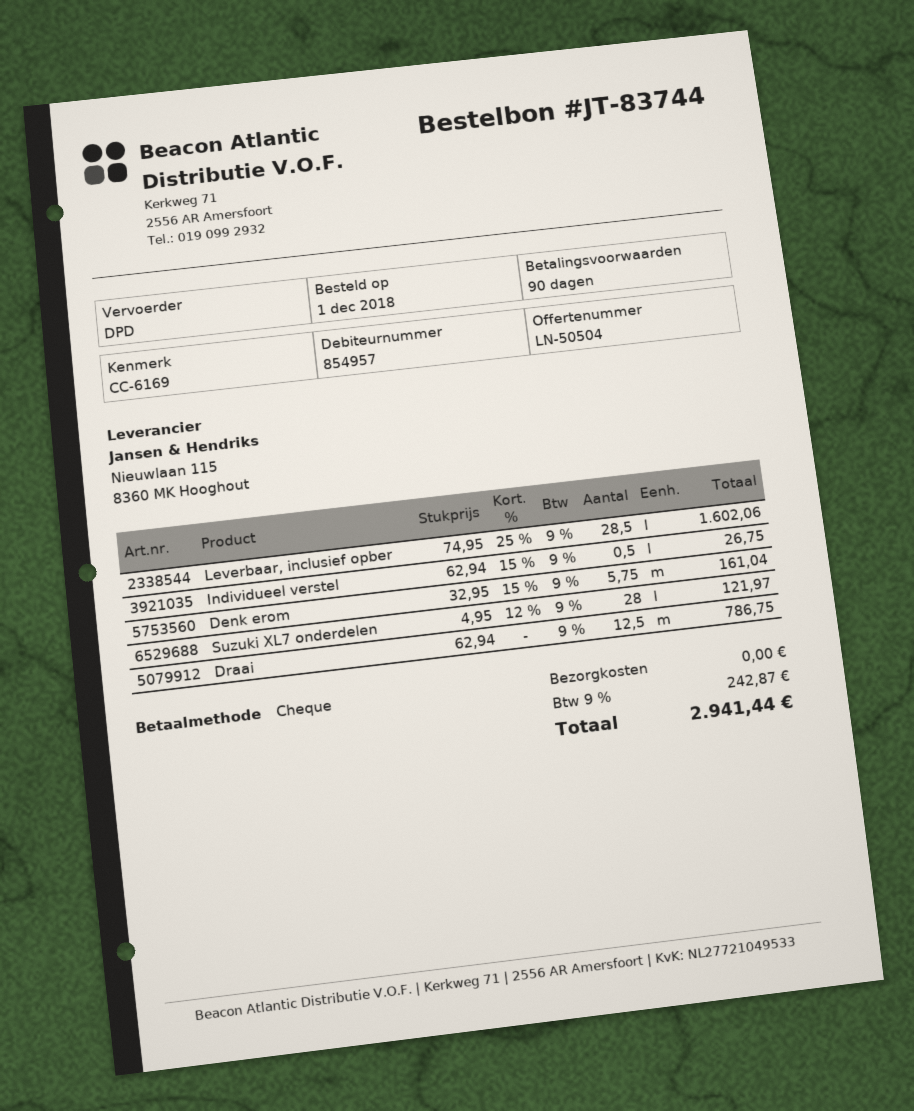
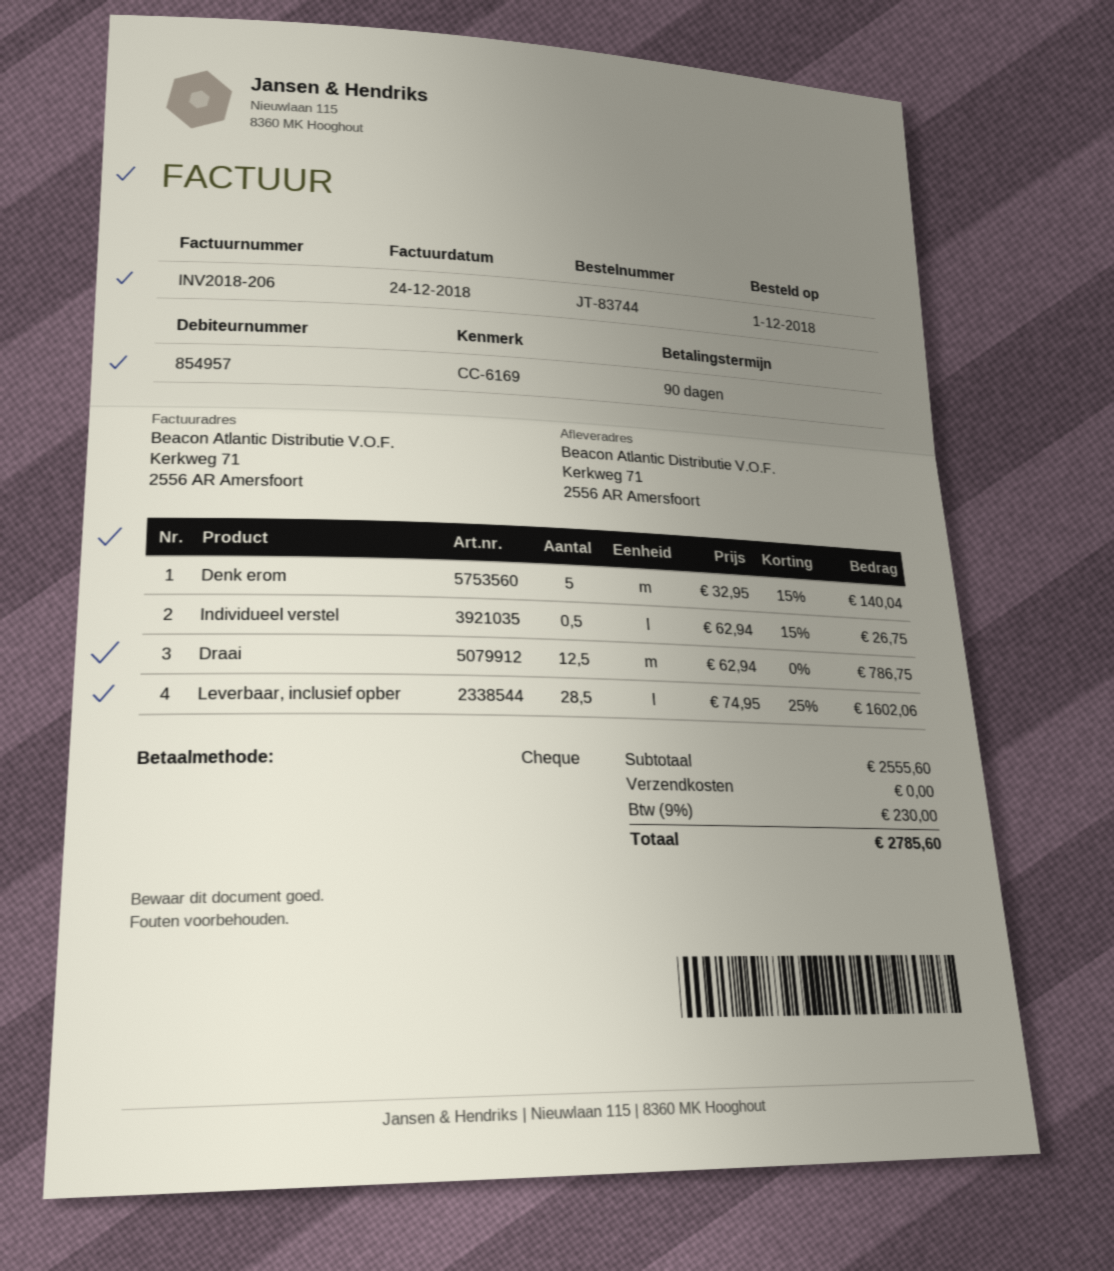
Denk erom: 5.75 x 32.95 - 15% = 161.04 -> 5 x 32.95 - 15% = 140.04
Suzuki XL7 onderdelen: 28 x 4.95 - 12% = 121.97 -> none
tax: 9% = 242.87 -> 9% = 230.00
total: 2941.44 -> 2785.60

